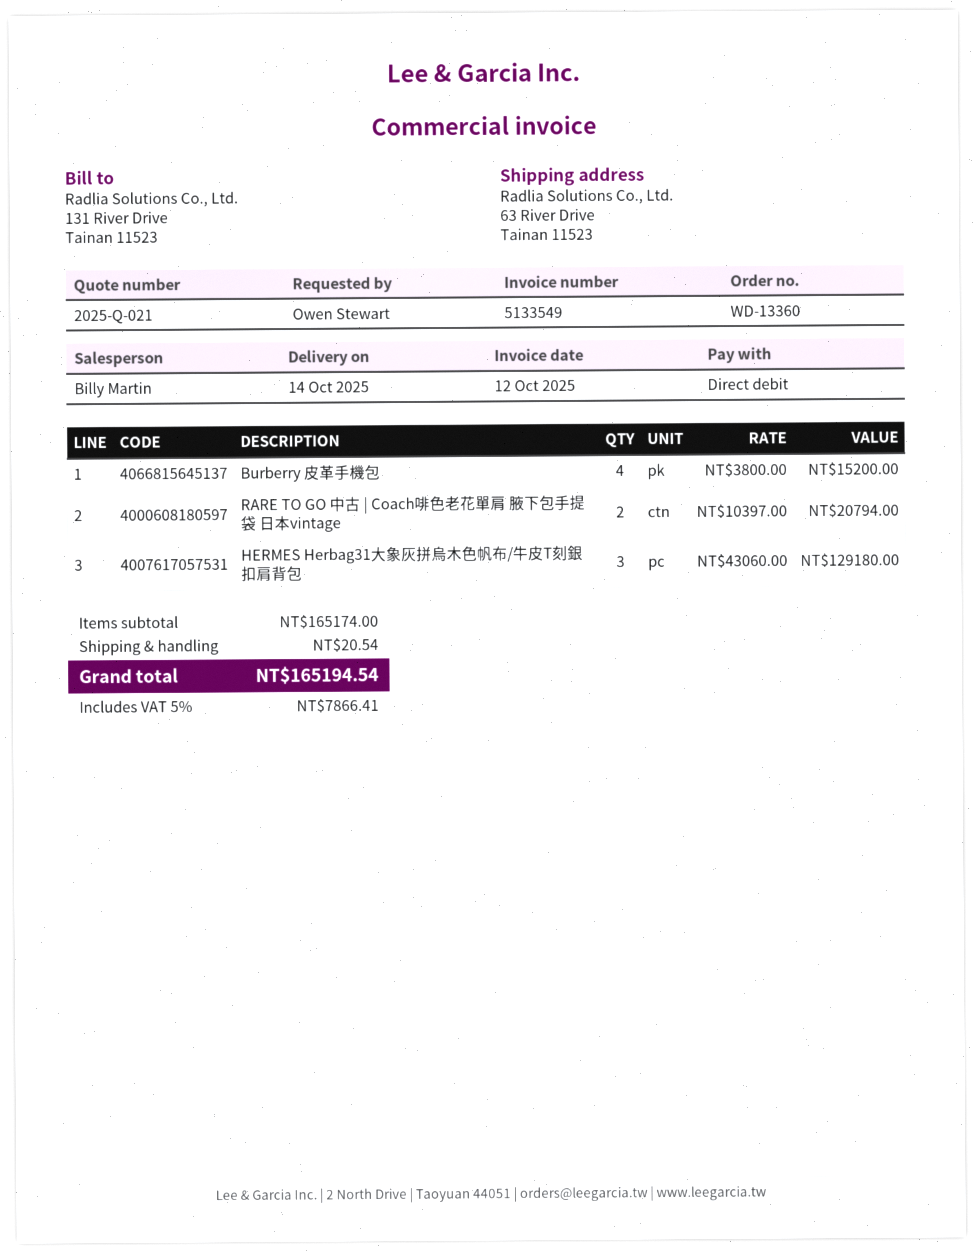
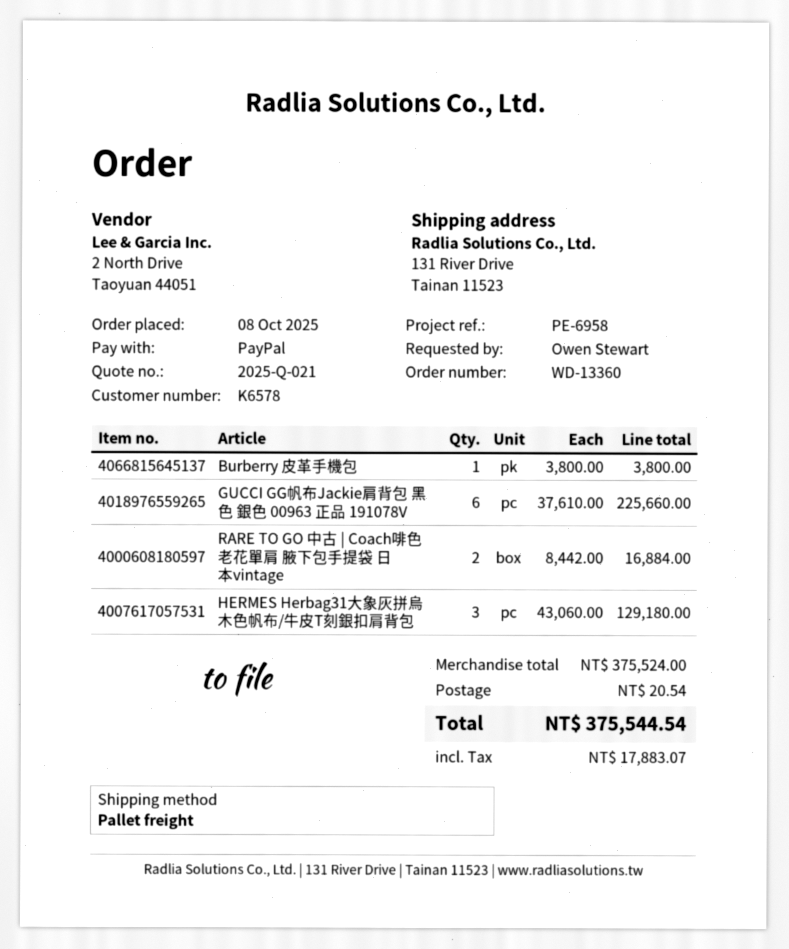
payment method: direct debit -> PayPal
ship to: 63 River Drive, Tainan 11523 -> 131 River Drive, Tainan 11523
Burberry 皮革手機包: 4 x 3800.00 = 15200.00 -> 1 x 3800.00 = 3800.00
RARE TO GO 中古 | Coach啡色老花單肩 腋下包手提袋 日本vintage: 2 x 10397.00 = 20794.00 -> 2 x 8442.00 = 16884.00
GUCCI GG帆布Jackie肩背包 黑色 銀色 00963 正品 191078V: none -> 6 x 37610.00 = 225660.00
subtotal: 165174.00 -> 375524.00
tax: 7866.41 -> 17883.07
total: 165194.54 -> 375544.54

